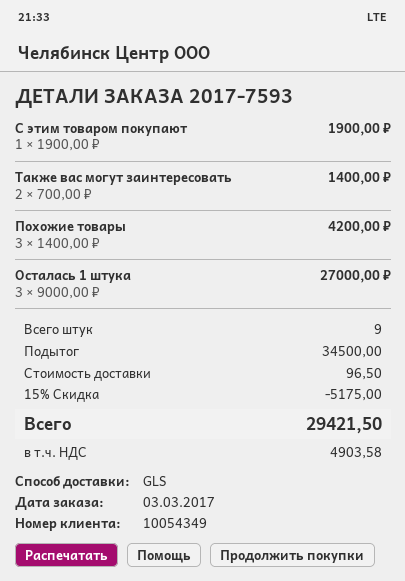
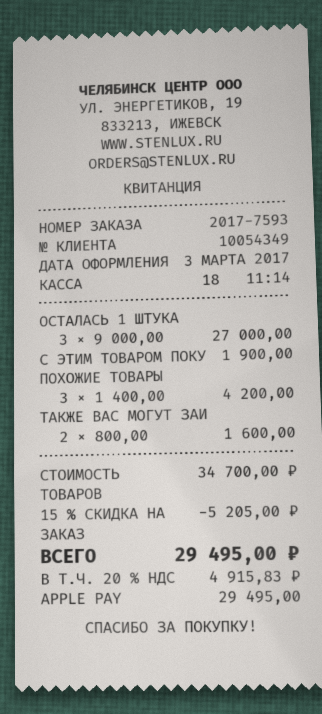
Также вас могут заинтересовать: 2 x 700.00 = 1400.00 -> 2 x 800.00 = 1600.00
subtotal: 34500.00 -> 34700.00
discount: 15% = 5175.00 -> 15% = 5205.00
shipping: 96.50 -> none
tax: 4903.58 -> 4915.83
total: 29421.50 -> 29495.00

